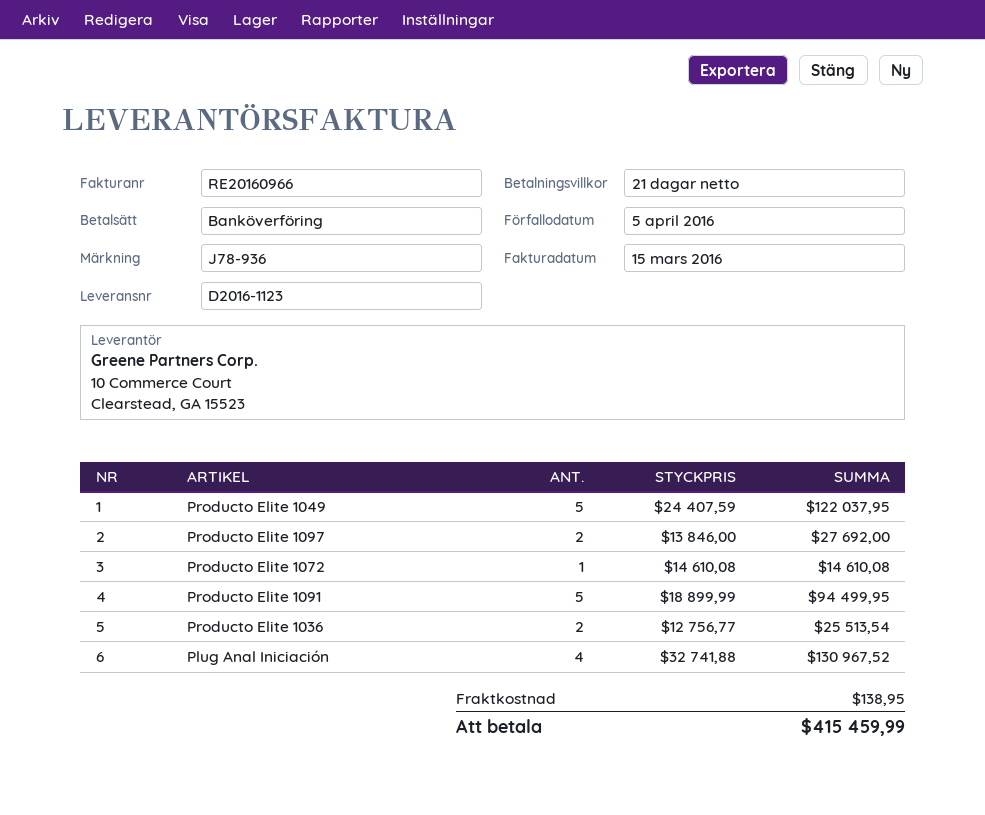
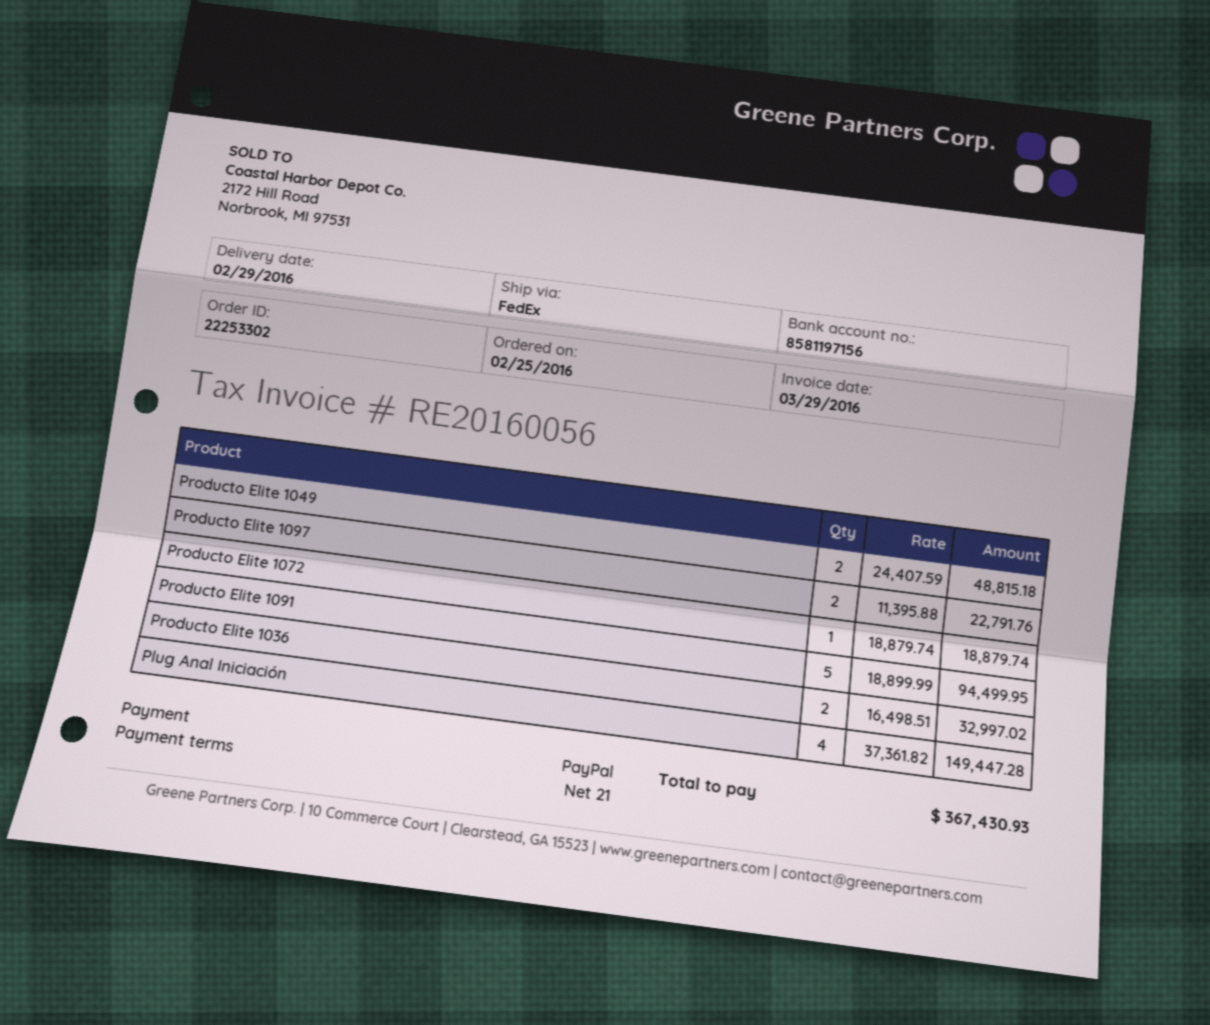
invoice number: RE20160966 -> RE20160056
invoice date: 2016-03-15 -> 2016-03-29
payment method: bank transfer -> PayPal
Producto Elite 1049: 5 x 24407.59 = 122037.95 -> 2 x 24407.59 = 48815.18
Producto Elite 1097: 2 x 13846.00 = 27692.00 -> 2 x 11395.88 = 22791.76
Producto Elite 1072: 1 x 14610.08 = 14610.08 -> 1 x 18879.74 = 18879.74
Producto Elite 1036: 2 x 12756.77 = 25513.54 -> 2 x 16498.51 = 32997.02
Plug Anal Iniciación: 4 x 32741.88 = 130967.52 -> 4 x 37361.82 = 149447.28
shipping: 138.95 -> none
total: 415459.99 -> 367430.93

